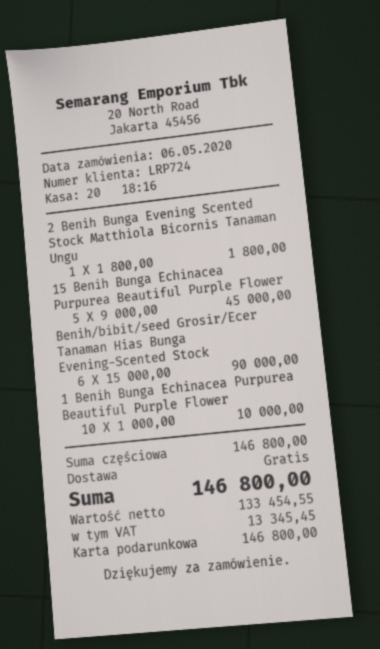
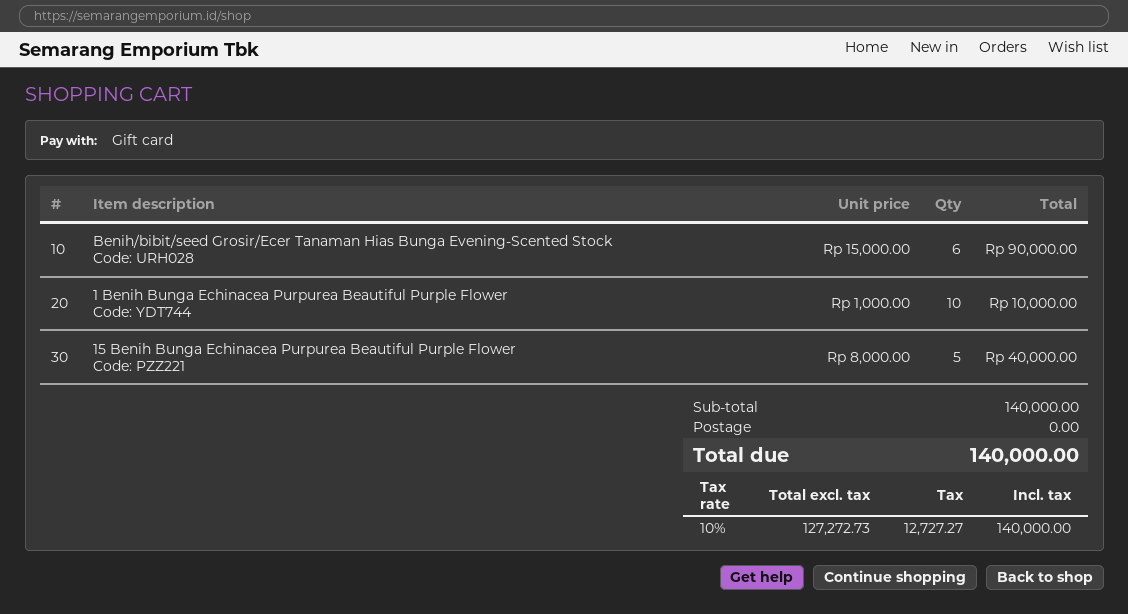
2 Benih Bunga Evening Scented Stock Matthiola Bicornis Tanaman Ungu: 1 x 1800.00 = 1800.00 -> none
15 Benih Bunga Echinacea Purpurea Beautiful Purple Flower: 5 x 9000.00 = 45000.00 -> 5 x 8000.00 = 40000.00
subtotal: 146800.00 -> 140000.00
net: 133454.55 -> 127272.73
tax: 13345.45 -> 12727.27
total: 146800.00 -> 140000.00

